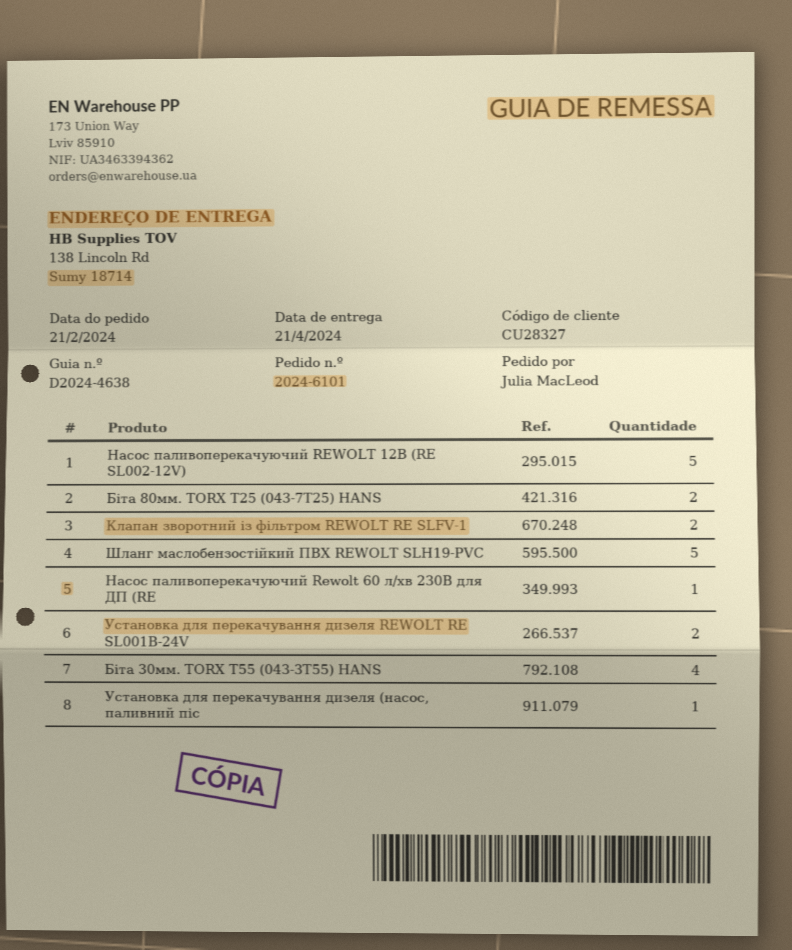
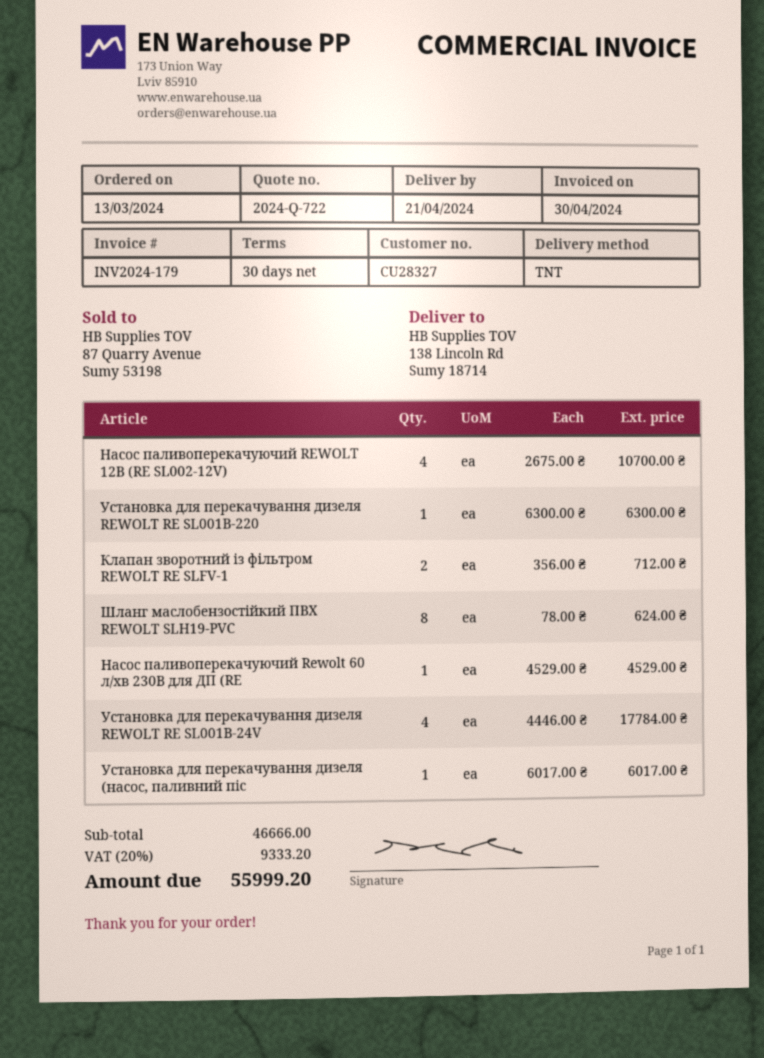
order date: 2024-02-21 -> 2024-03-13
Насос паливоперекачуючий REWOLT 12В (RE SL002-12V): 5 -> 4
Біта 80мм. TORX T25 (043-7Т25) HANS: 2 -> none
Шланг маслобензостійкий ПВХ REWOLT SLH19-PVC: 5 -> 8
Установка для перекачування дизеля REWOLT RE SL001B-24V: 2 -> 4
Біта 30мм. TORX T55 (043-3Т55) HANS: 4 -> none
Установка для перекачування дизеля REWOLT RE SL001B-220: none -> 1

